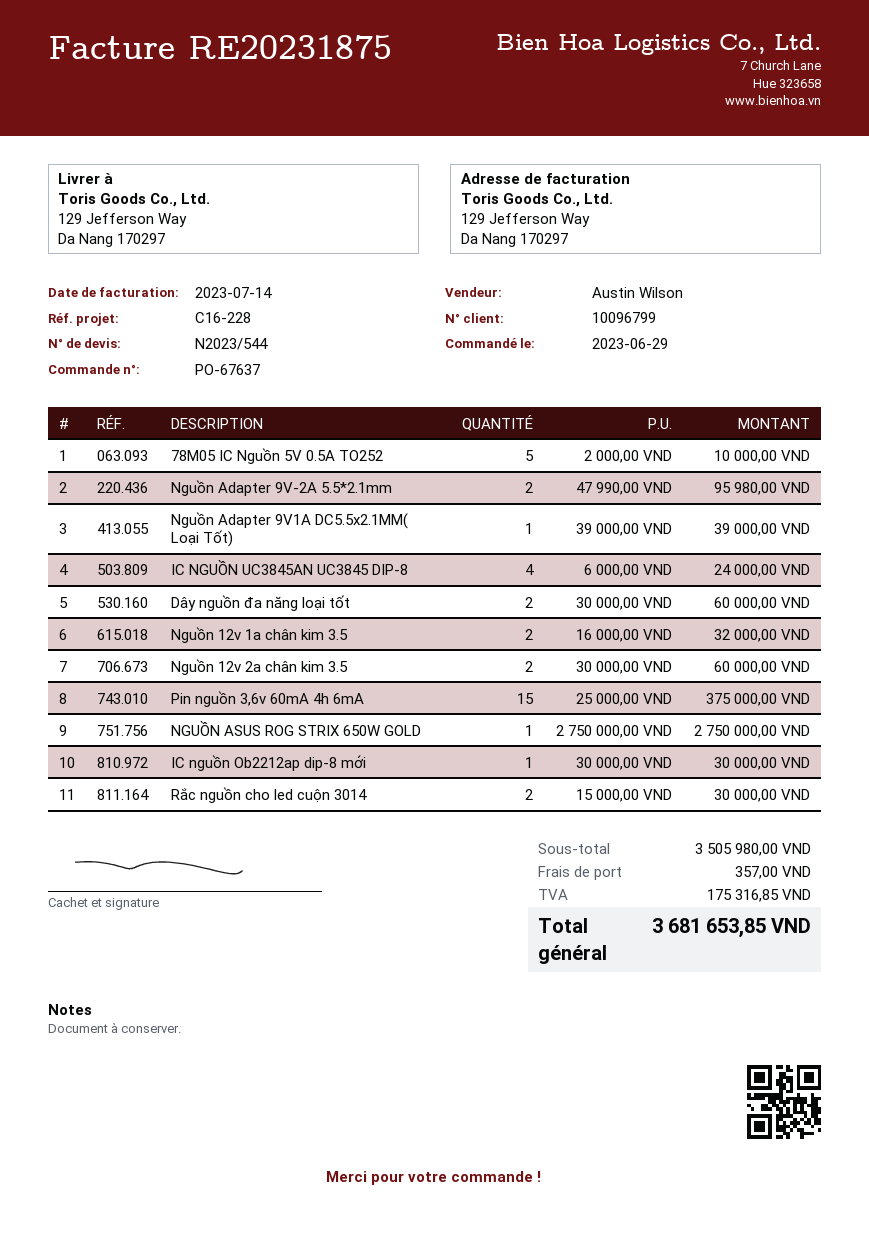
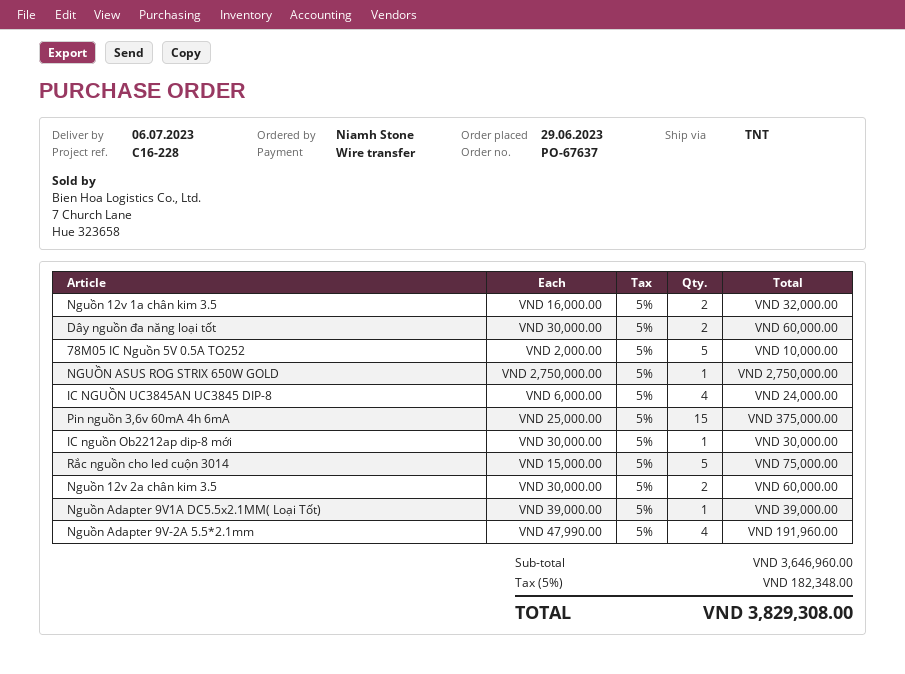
Nguồn Adapter 9V-2A 5.5*2.1mm: 2 x 47990.00 = 95980.00 -> 4 x 47990.00 = 191960.00
Rắc nguồn cho led cuộn 3014: 2 x 15000.00 = 30000.00 -> 5 x 15000.00 = 75000.00
subtotal: 3505980.00 -> 3646960.00
shipping: 357.00 -> none
tax: 175316.85 -> 182348.00
total: 3681653.85 -> 3829308.00

